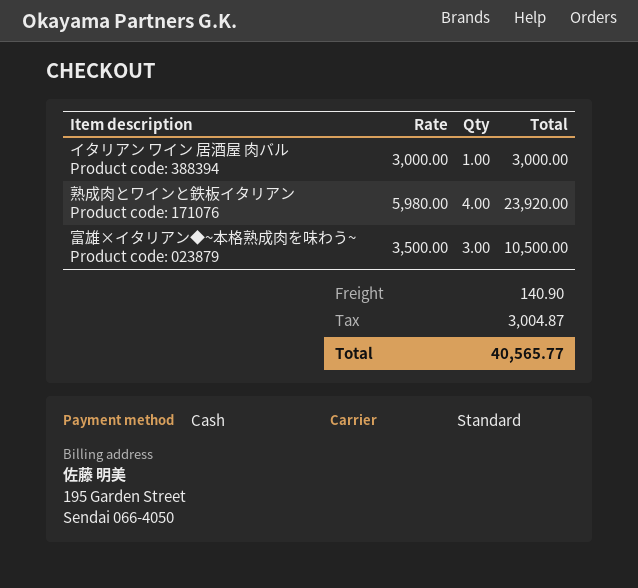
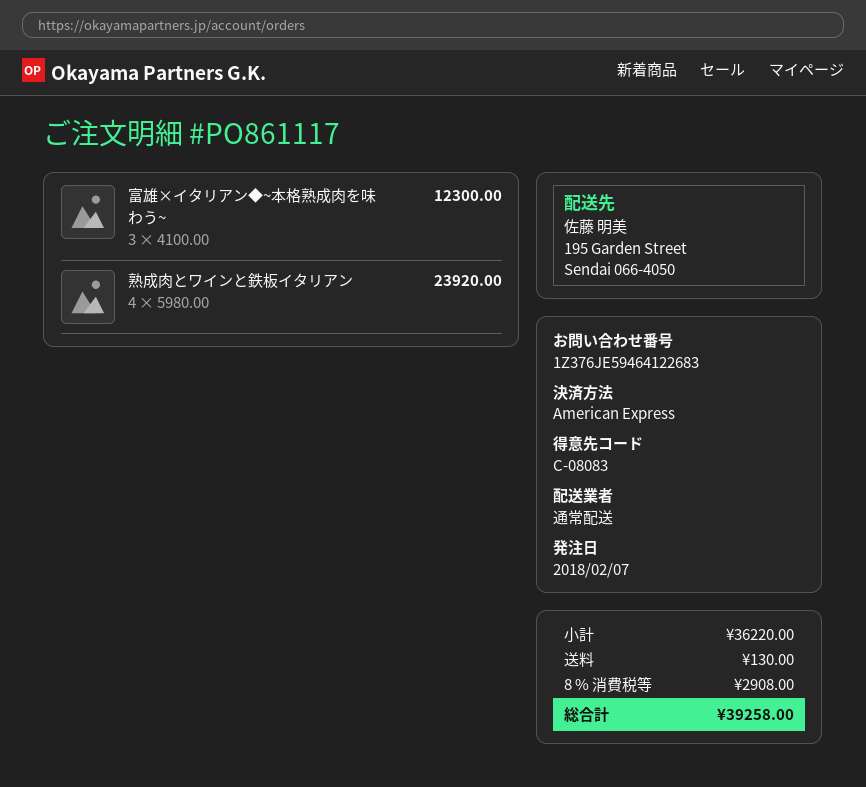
payment method: cash -> American Express
イタリアン ワイン 居酒屋 肉バル: 1 x 3000.00 = 3000.00 -> none
富雄×イタリアン◆~本格熟成肉を味わう~: 3 x 3500.00 = 10500.00 -> 3 x 4100.00 = 12300.00
shipping: 140.90 -> 130.00
tax: 3004.87 -> 2908.00
total: 40565.77 -> 39258.00

